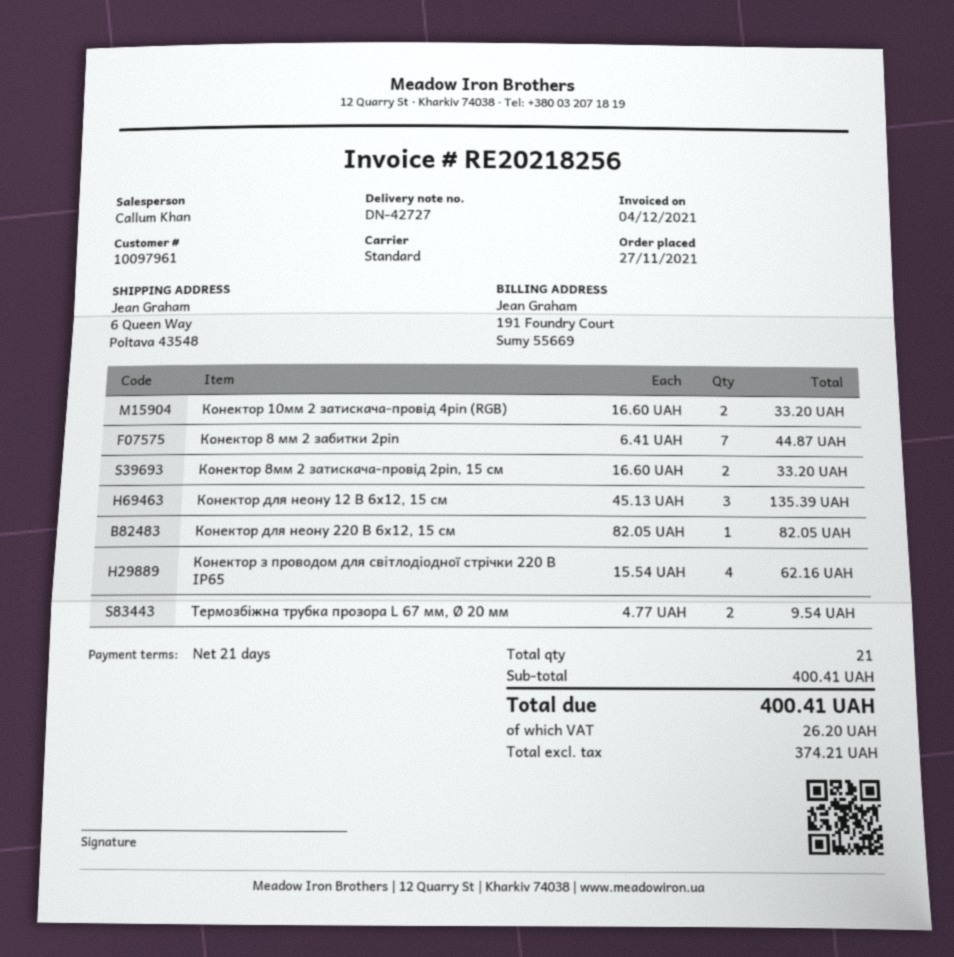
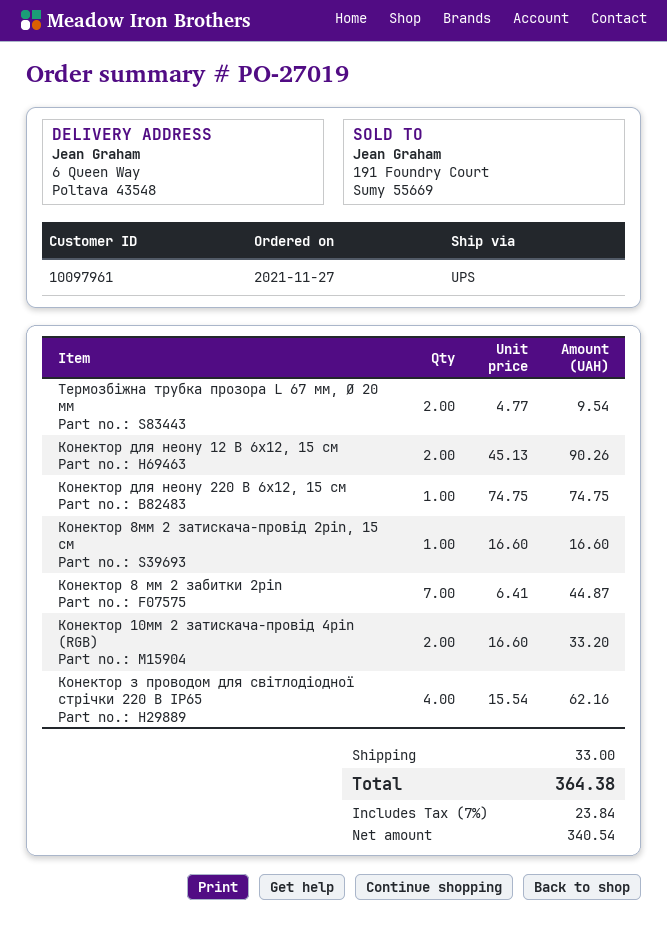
shipping method: standard -> UPS
Конектор 8мм 2 затискача-провід 2pin, 15 см: 2 x 16.60 = 33.20 -> 1 x 16.60 = 16.60
Конектор для неону 12 В 6х12, 15 см: 3 x 45.13 = 135.39 -> 2 x 45.13 = 90.26
Конектор для неону 220 В 6х12, 15 см: 1 x 82.05 = 82.05 -> 1 x 74.75 = 74.75
shipping: none -> 33.00
net: 374.21 -> 340.54
tax: 26.20 -> 23.84
total: 400.41 -> 364.38

